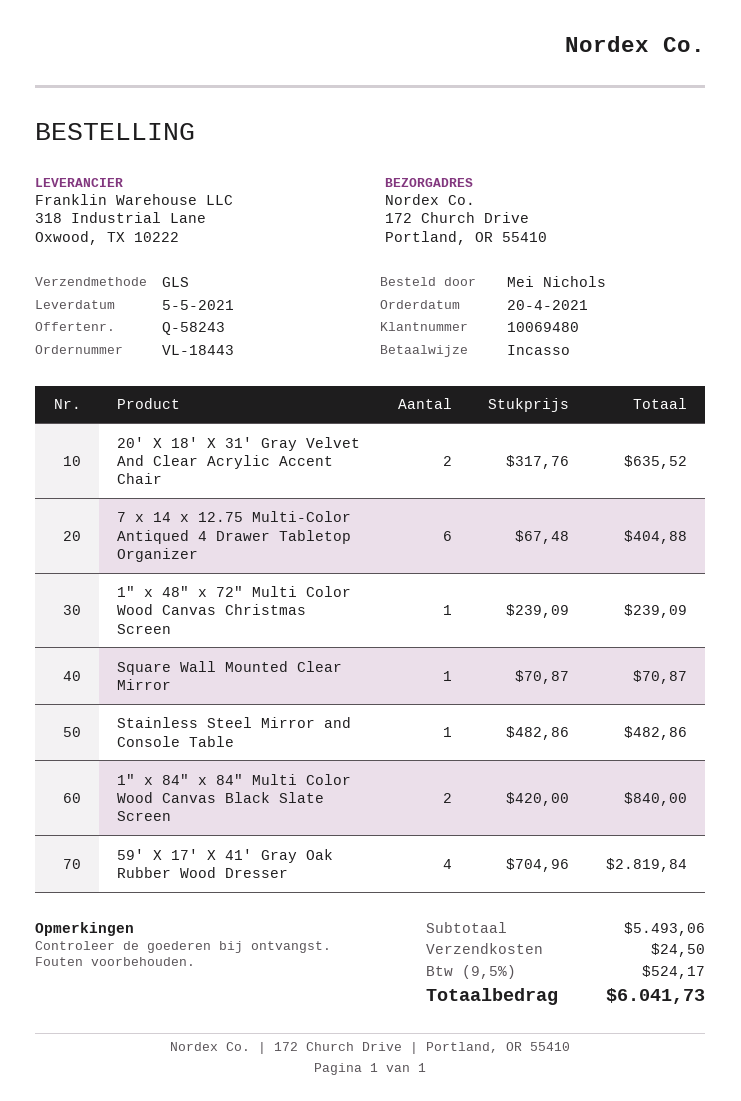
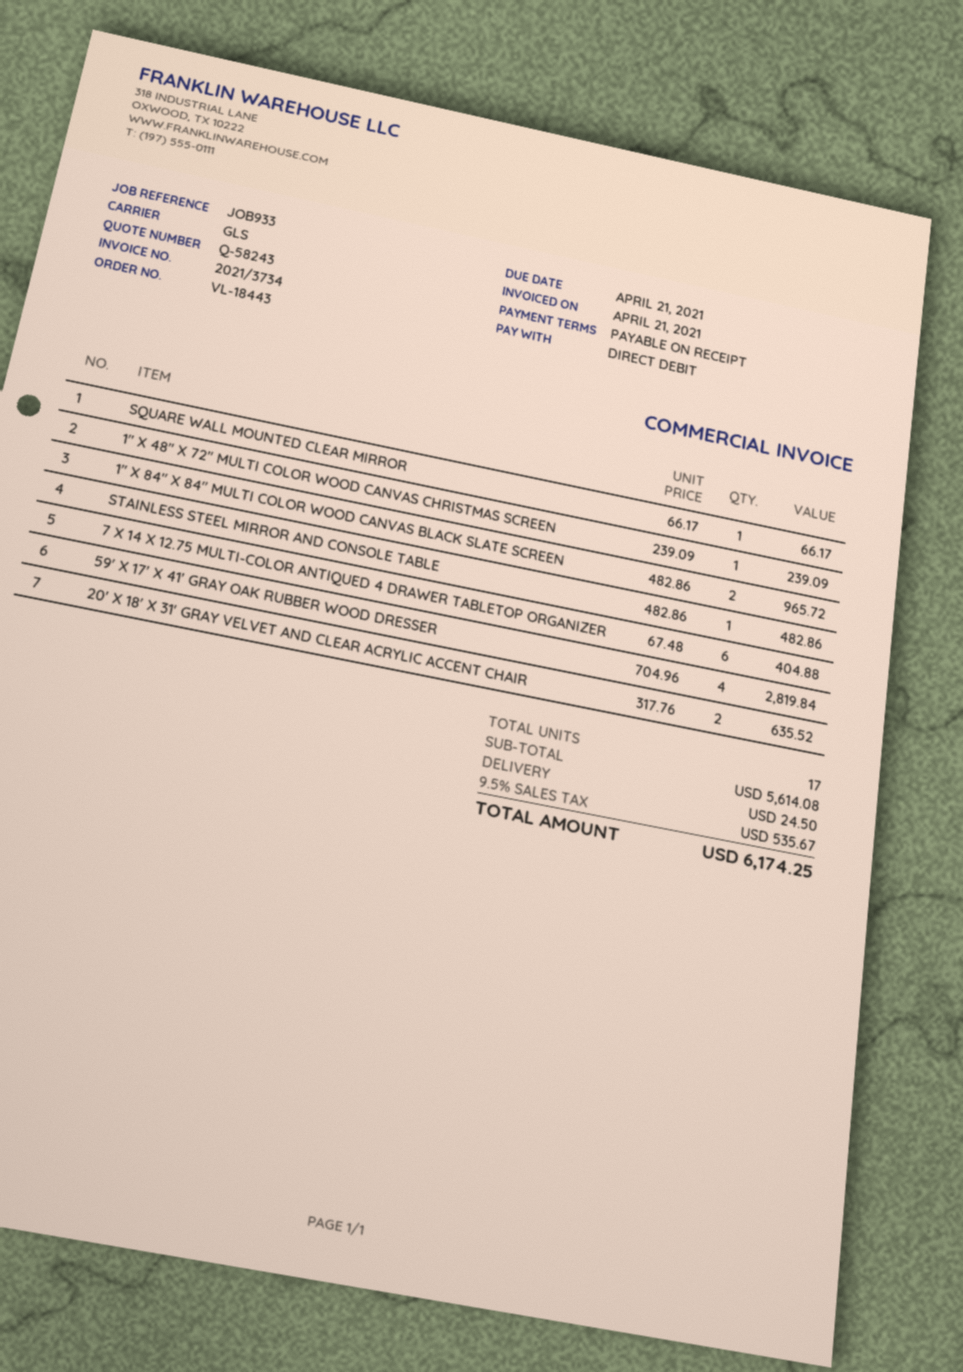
Square Wall Mounted Clear Mirror: 1 x 70.87 = 70.87 -> 1 x 66.17 = 66.17
1" x 84" x 84" Multi Color Wood Canvas Black Slate Screen: 2 x 420.00 = 840.00 -> 2 x 482.86 = 965.72
subtotal: 5493.06 -> 5614.08
tax: 9.5% = 524.17 -> 9.5% = 535.67
total: 6041.73 -> 6174.25

